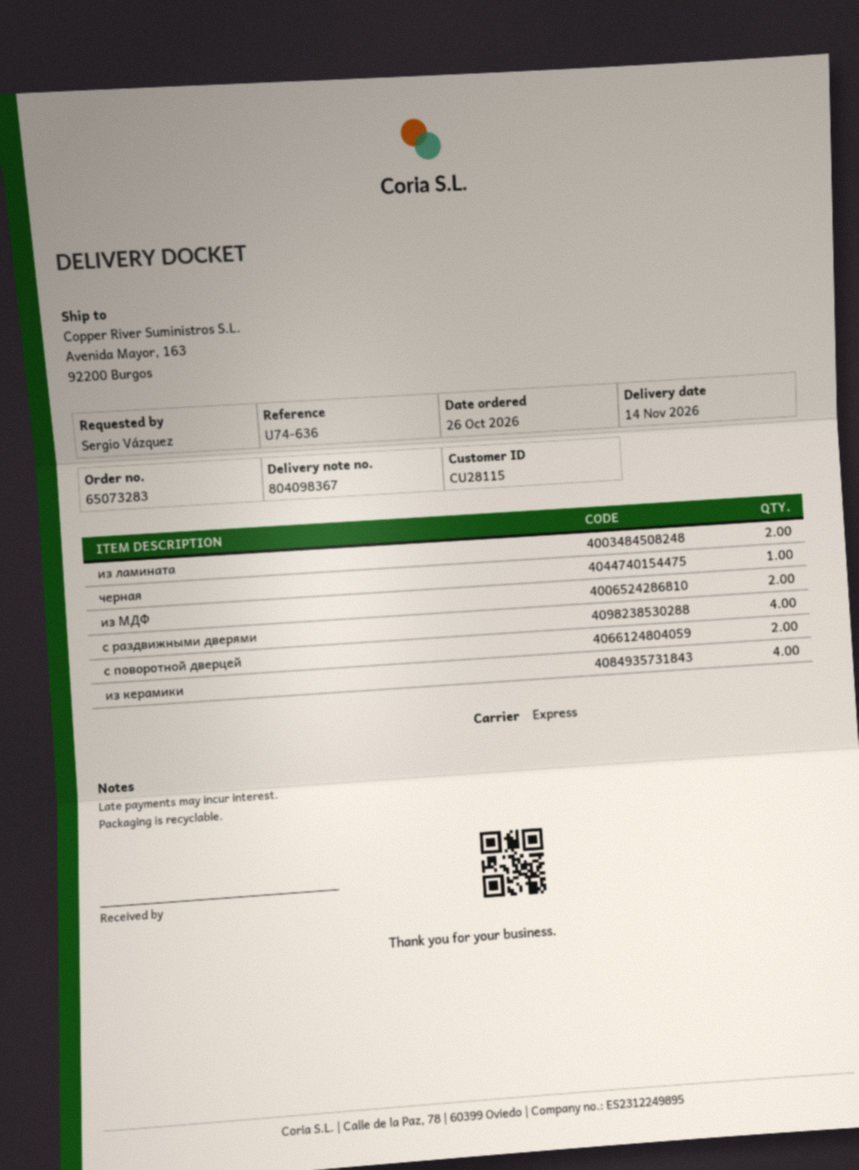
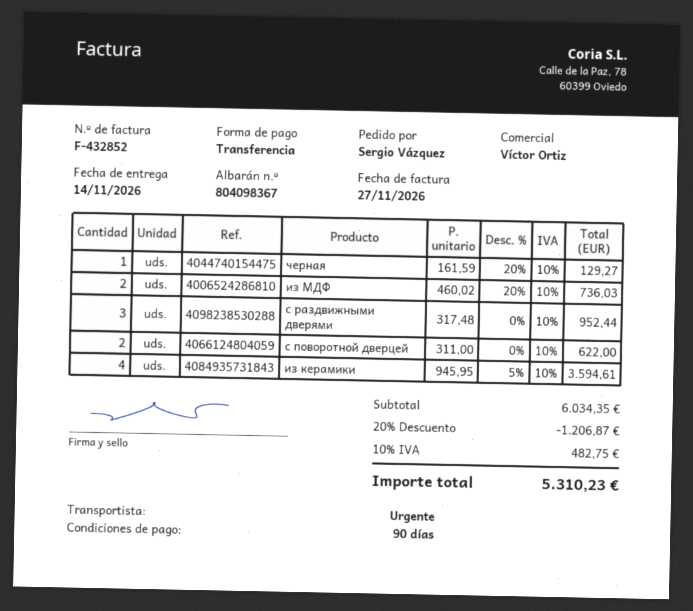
из ламината: 2 -> none
с раздвижными дверями: 4 -> 3

